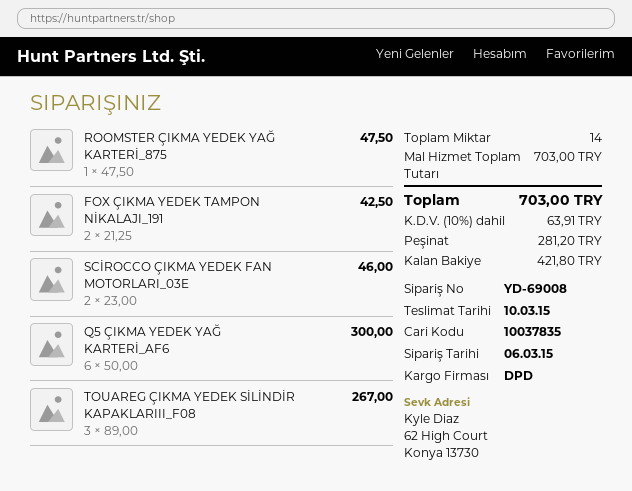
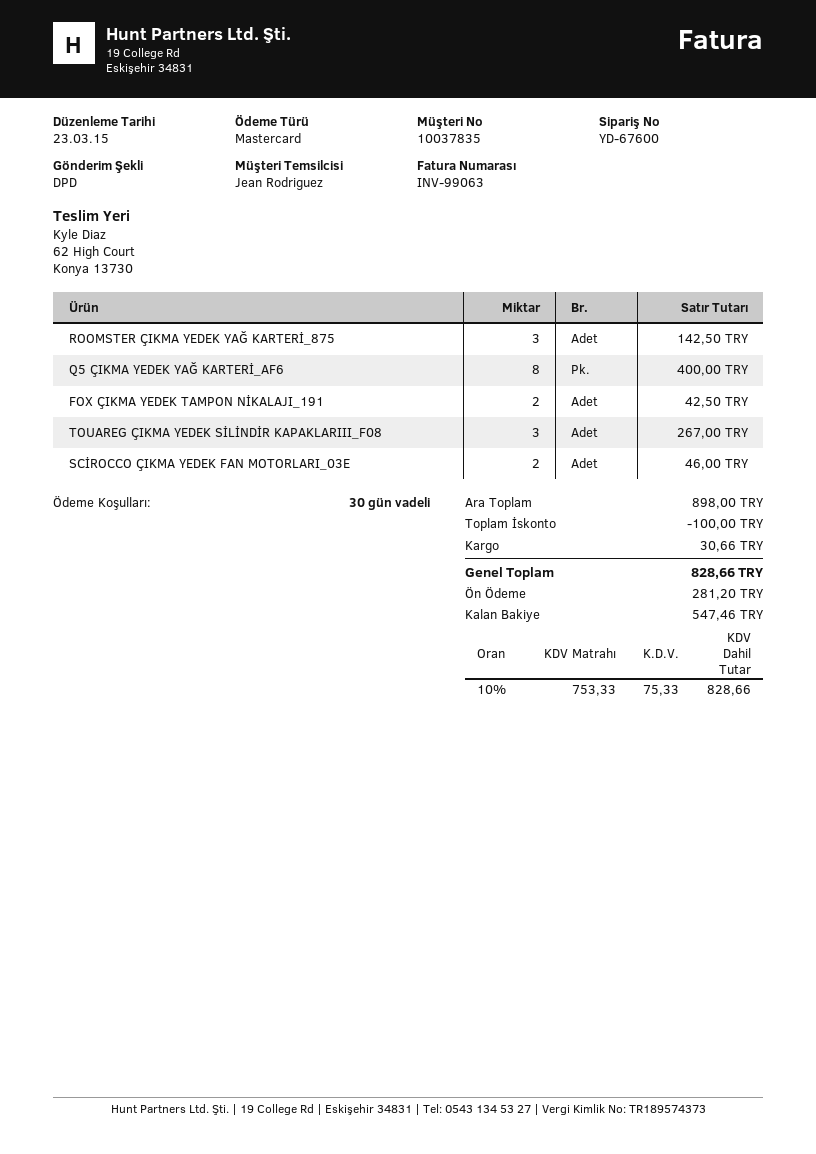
order number: YD-69008 -> YD-67600
ROOMSTER ÇIKMA YEDEK YAĞ KARTERİ_875: 1 for 47.50 -> 3 for 142.50
Q5 ÇIKMA YEDEK YAĞ KARTERİ_AF6: 6 for 300.00 -> 8 for 400.00
subtotal: 703.00 -> 898.00
discount: none -> 100.00
shipping: none -> 30.66
tax: 10% = 63.91 -> 10% = 75.33
total: 703.00 -> 828.66
balance: 421.80 -> 547.46

